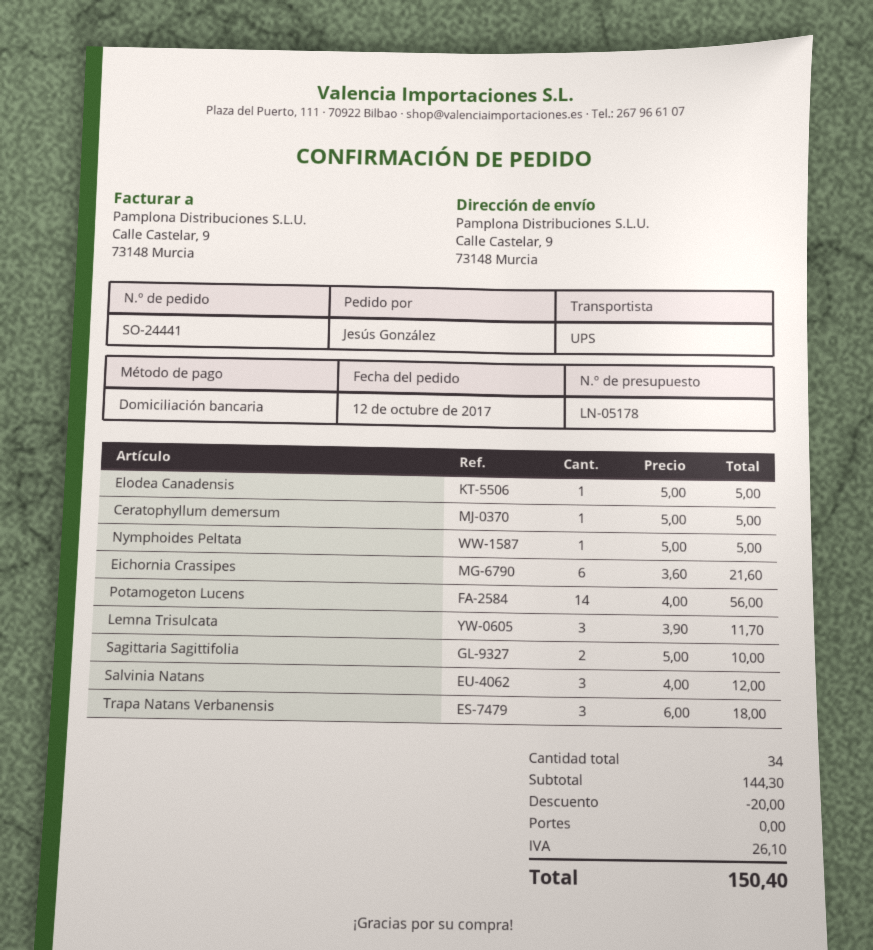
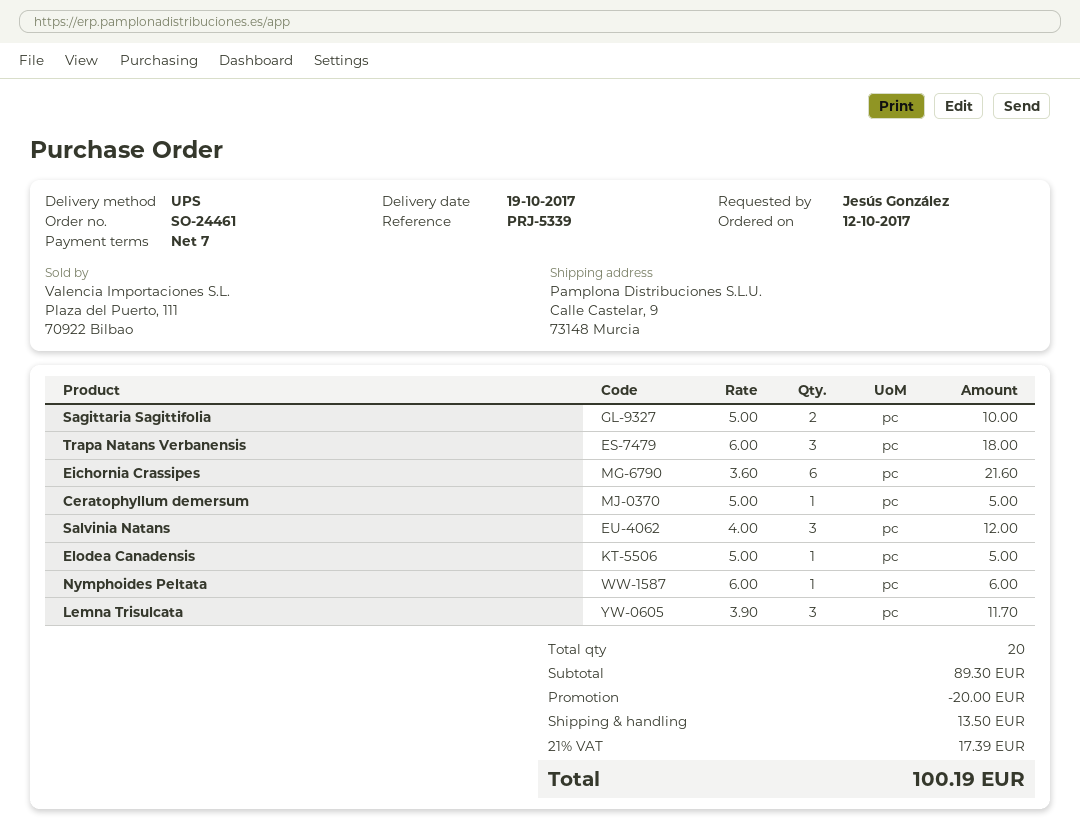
order number: SO-24441 -> SO-24461
Nymphoides Peltata: 1 x 5.00 = 5.00 -> 1 x 6.00 = 6.00
Potamogeton Lucens: 14 x 4.00 = 56.00 -> none
total quantity: 34 -> 20
subtotal: 144.30 -> 89.30
shipping: 0.00 -> 13.50
tax: 26.10 -> 17.39
total: 150.40 -> 100.19

